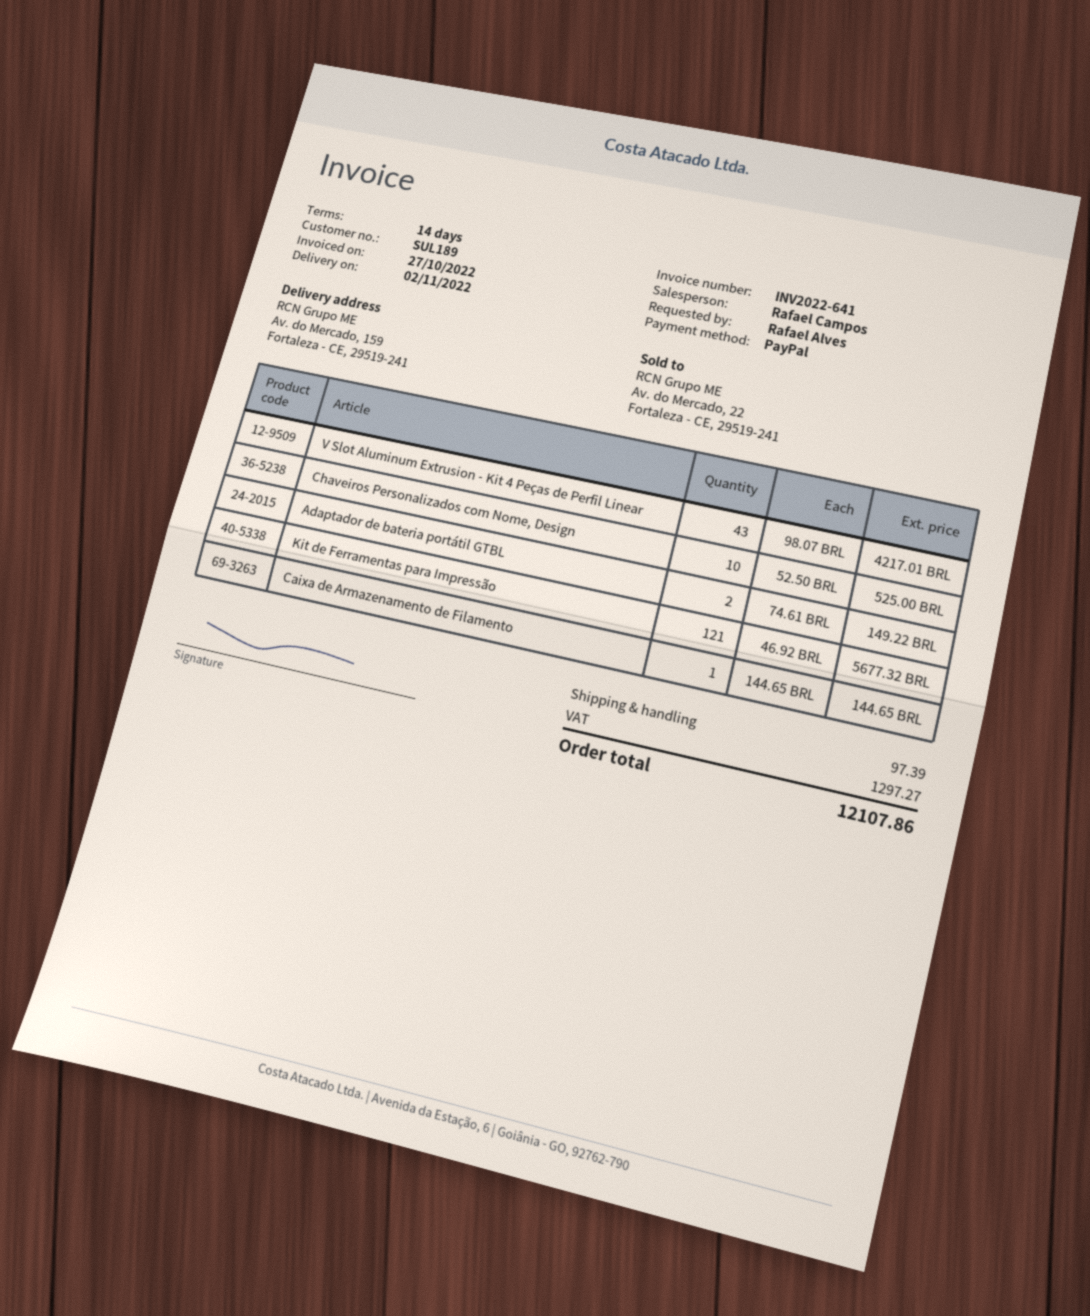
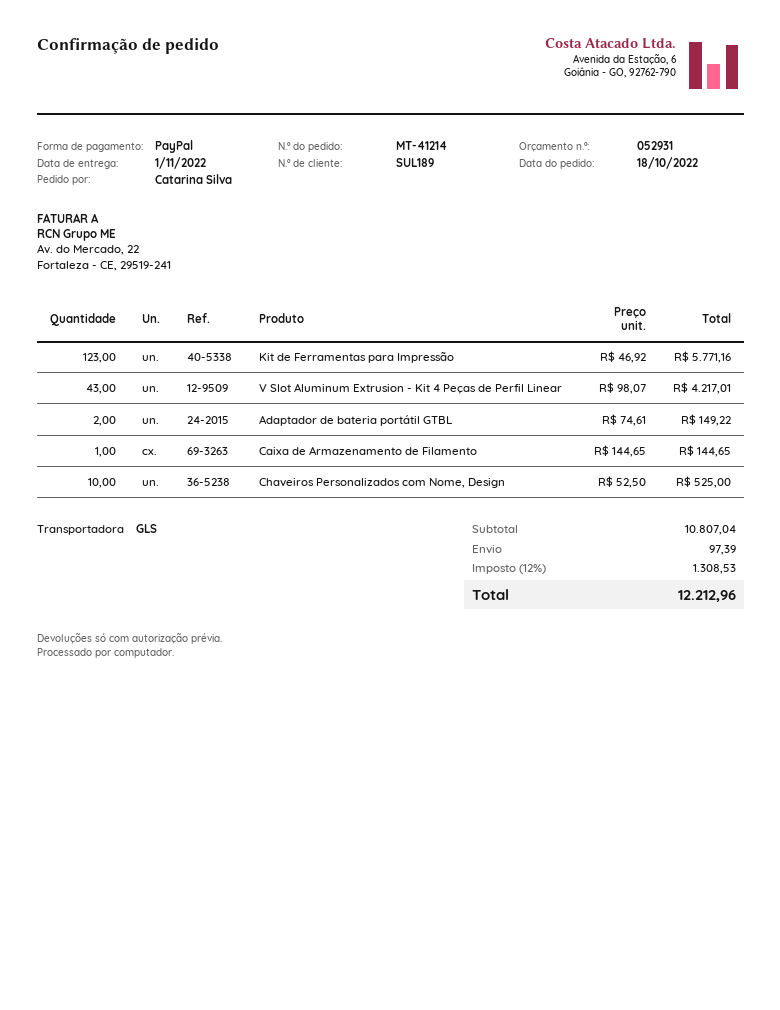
delivery date: 2022-11-02 -> 2022-11-01
ordered by: Rafael Alves -> Catarina Silva
Kit de Ferramentas para Impressão: 121 x 46.92 = 5677.32 -> 123 x 46.92 = 5771.16
tax: 1297.27 -> 1308.53
total: 12107.86 -> 12212.96

